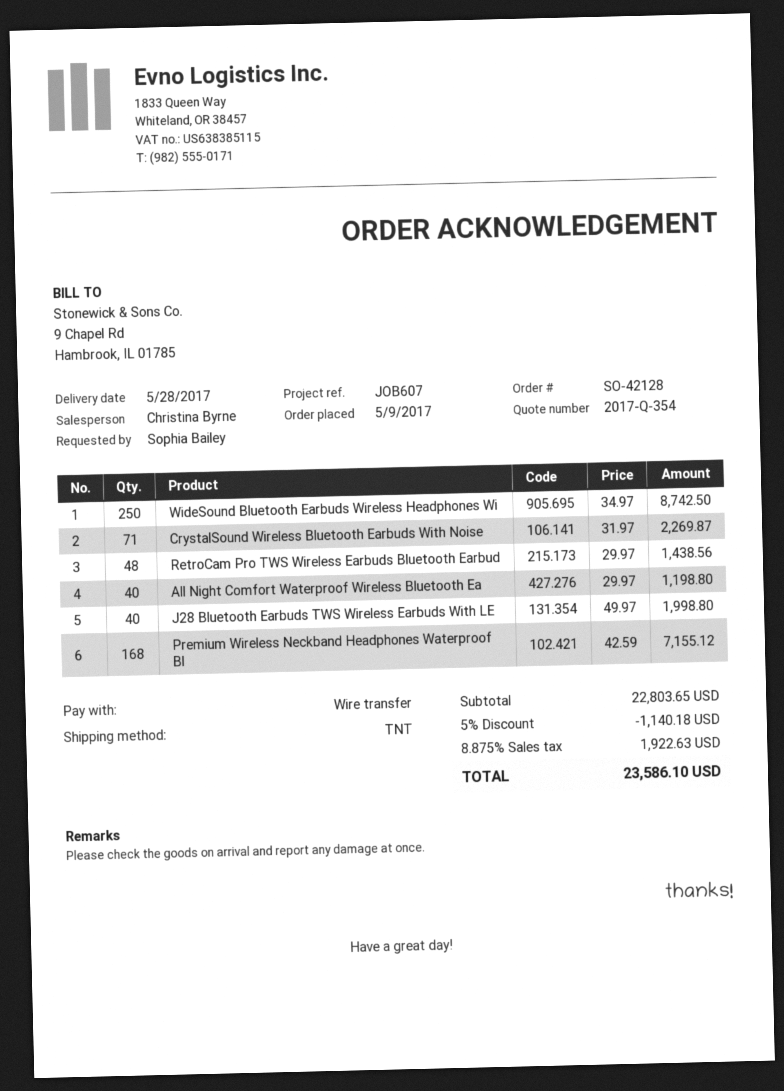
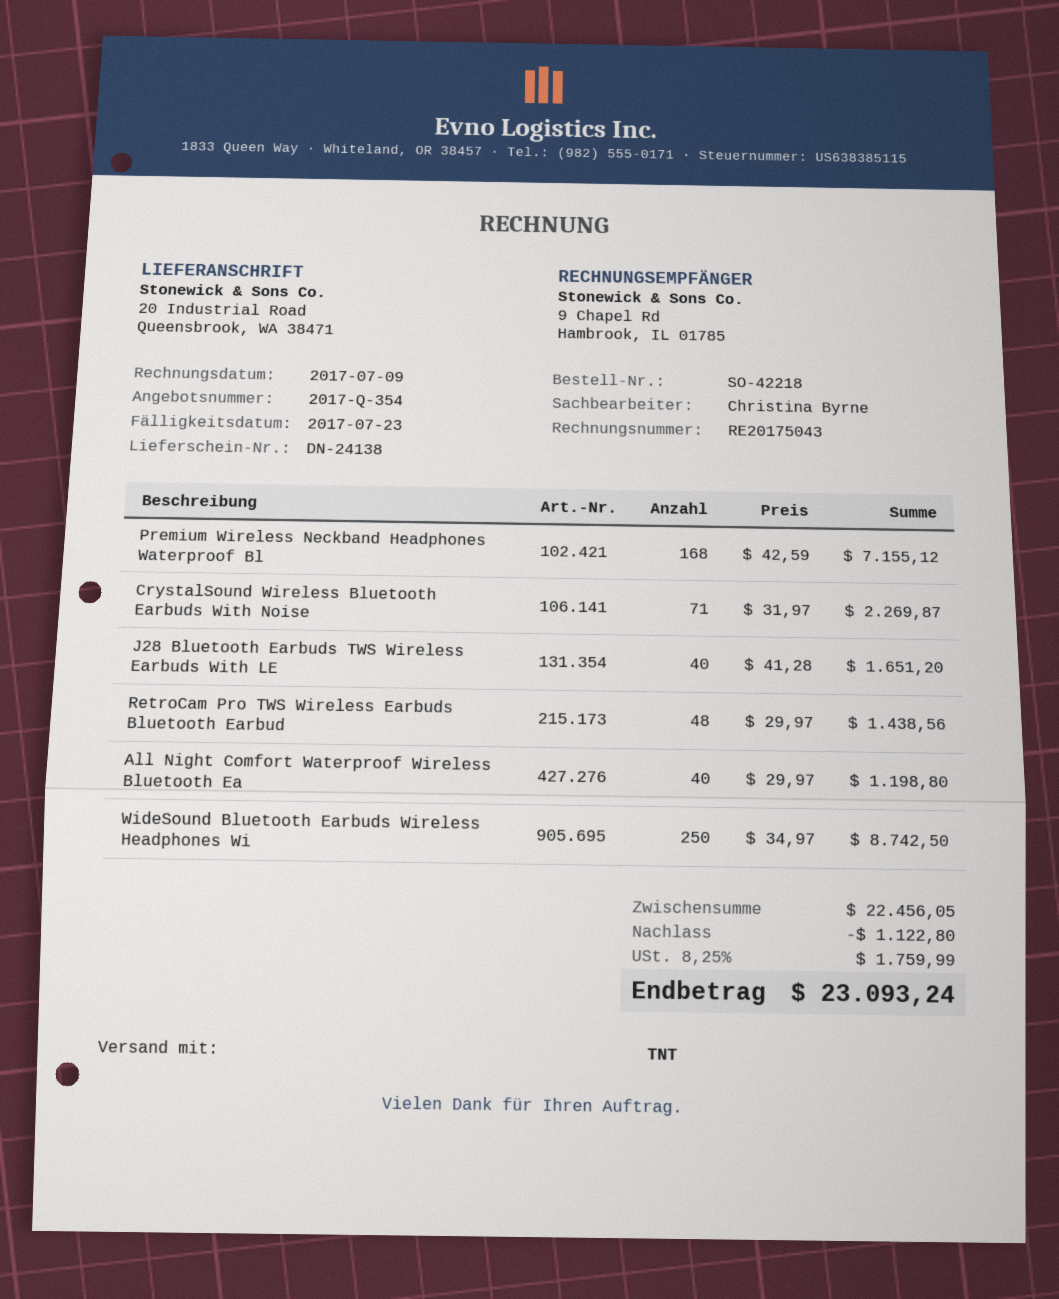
order number: SO-42128 -> SO-42218
J28 Bluetooth Earbuds TWS Wireless Earbuds With LE: 40 x 49.97 = 1998.80 -> 40 x 41.28 = 1651.20
subtotal: 22803.65 -> 22456.05
discount: 1140.18 -> 1122.80
tax: 8.875% = 1922.63 -> 8.25% = 1759.99
total: 23586.10 -> 23093.24

